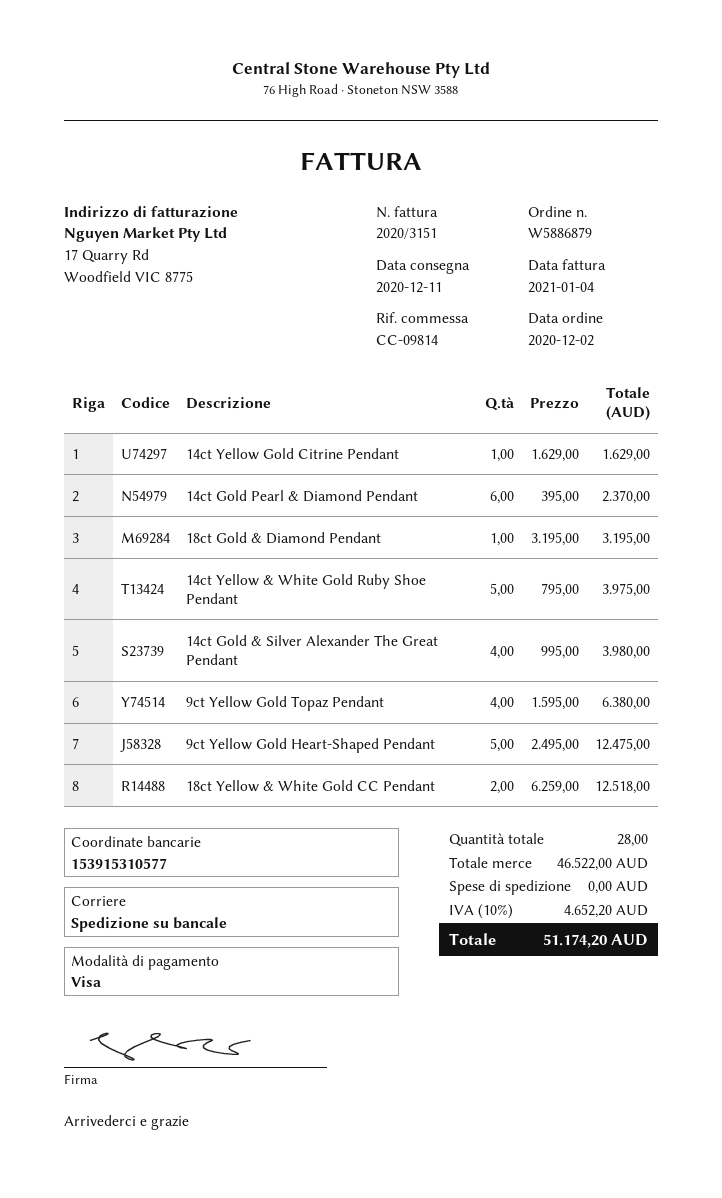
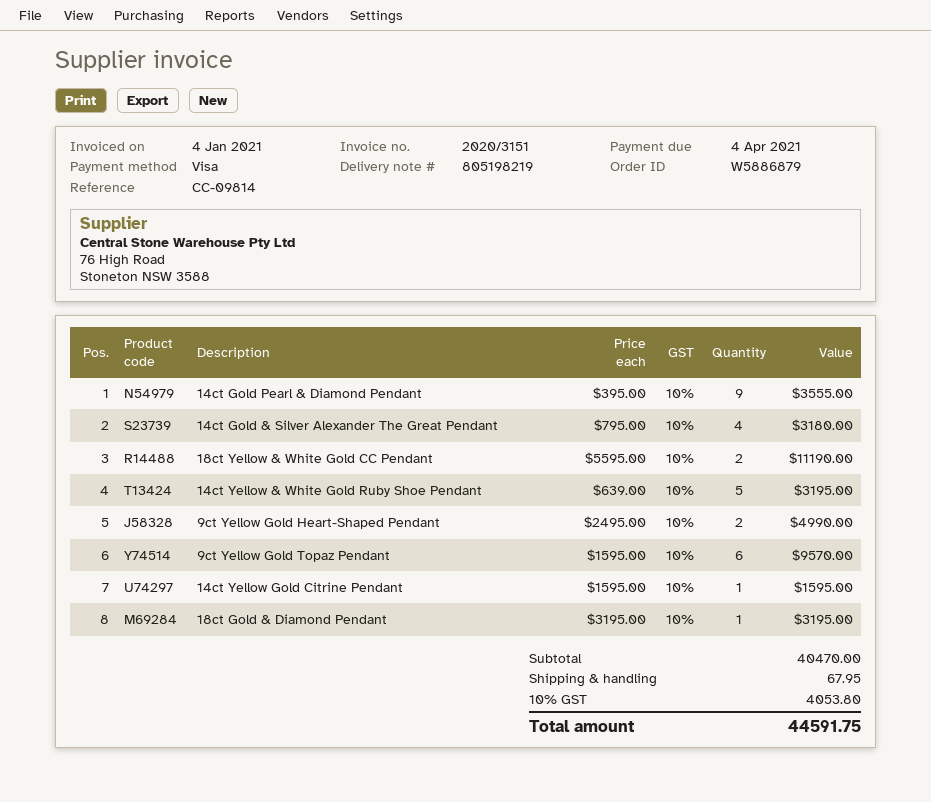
14ct Yellow Gold Citrine Pendant: 1 x 1629.00 = 1629.00 -> 1 x 1595.00 = 1595.00
14ct Gold Pearl & Diamond Pendant: 6 x 395.00 = 2370.00 -> 9 x 395.00 = 3555.00
14ct Yellow & White Gold Ruby Shoe Pendant: 5 x 795.00 = 3975.00 -> 5 x 639.00 = 3195.00
14ct Gold & Silver Alexander The Great Pendant: 4 x 995.00 = 3980.00 -> 4 x 795.00 = 3180.00
9ct Yellow Gold Topaz Pendant: 4 x 1595.00 = 6380.00 -> 6 x 1595.00 = 9570.00
9ct Yellow Gold Heart-Shaped Pendant: 5 x 2495.00 = 12475.00 -> 2 x 2495.00 = 4990.00
18ct Yellow & White Gold CC Pendant: 2 x 6259.00 = 12518.00 -> 2 x 5595.00 = 11190.00
subtotal: 46522.00 -> 40470.00
shipping: 0.00 -> 67.95
tax: 10% = 4652.20 -> 10% = 4053.80
total: 51174.20 -> 44591.75

